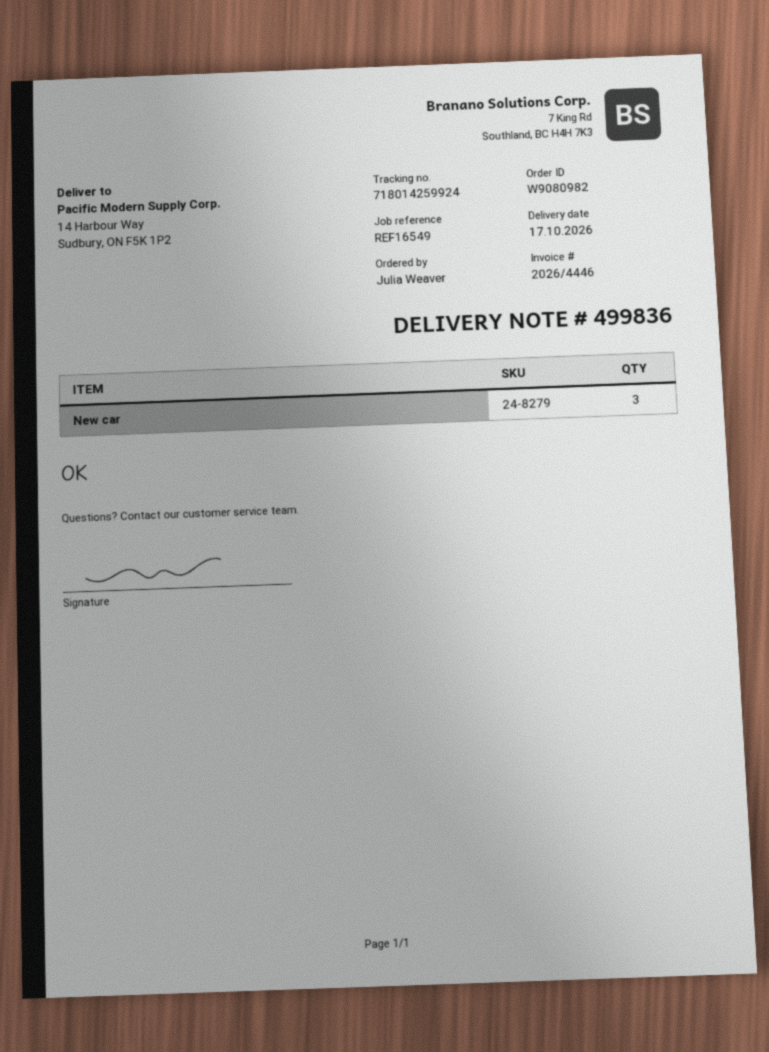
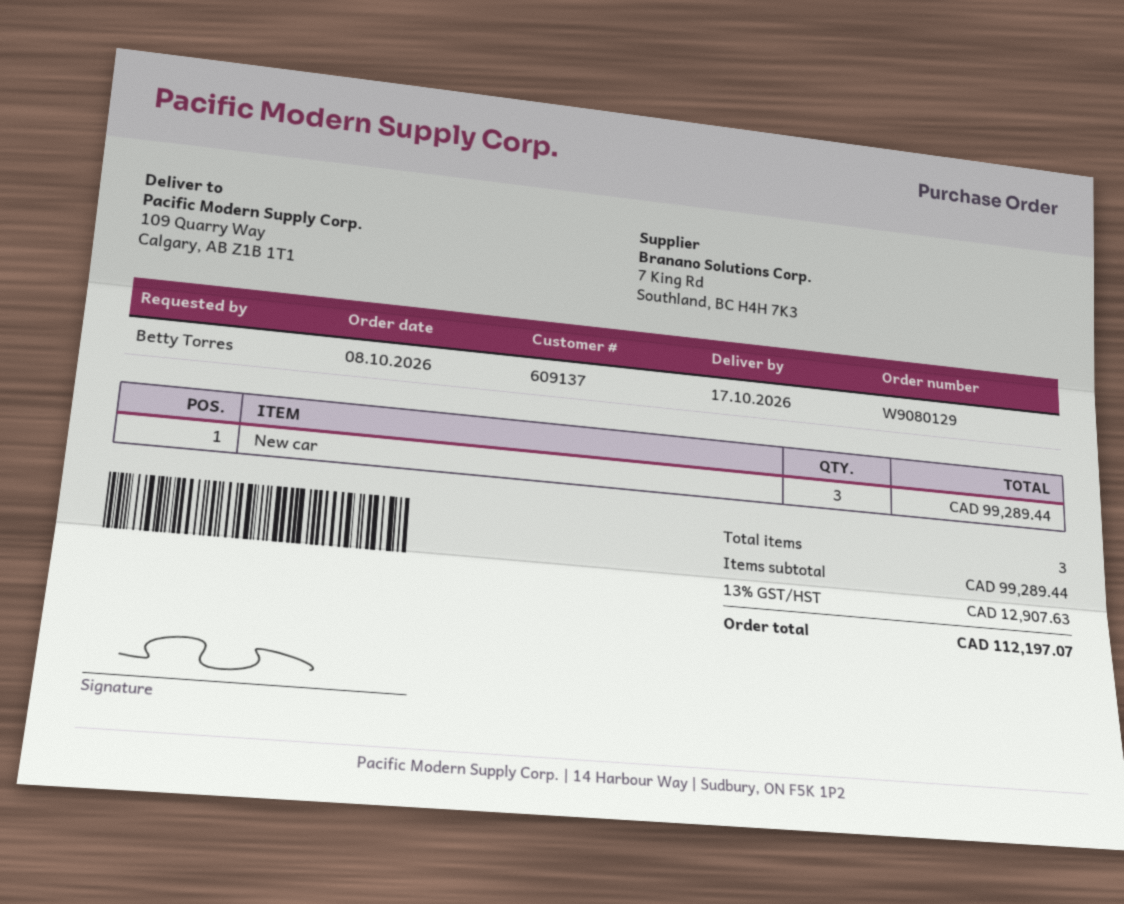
order number: W9080982 -> W9080129
ordered by: Julia Weaver -> Betty Torres
ship to: 14 Harbour Way, Sudbury, ON F5K 1P2 -> 109 Quarry Way, Calgary, AB Z1B 1T1

